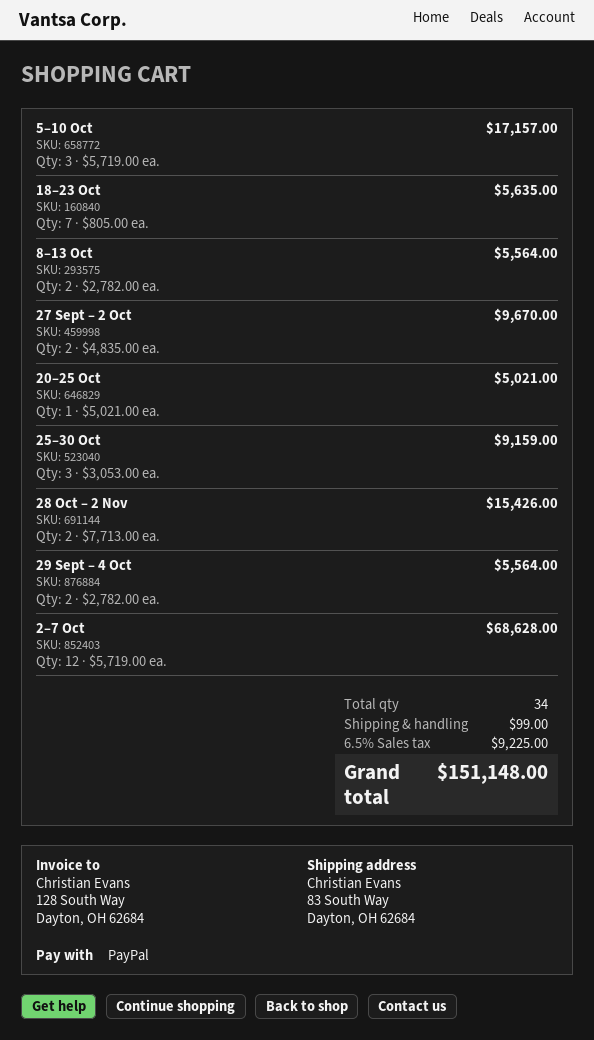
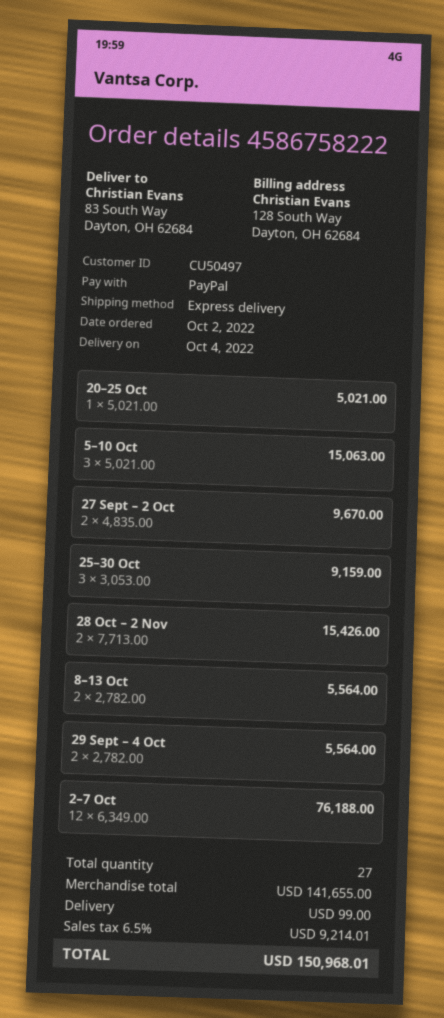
5–10 Oct: 3 x 5719.00 = 17157.00 -> 3 x 5021.00 = 15063.00
18–23 Oct: 7 x 805.00 = 5635.00 -> none
2–7 Oct: 12 x 5719.00 = 68628.00 -> 12 x 6349.00 = 76188.00
total quantity: 34 -> 27
tax: 6.5% = 9225.00 -> 6.5% = 9214.01
total: 151148.00 -> 150968.01

